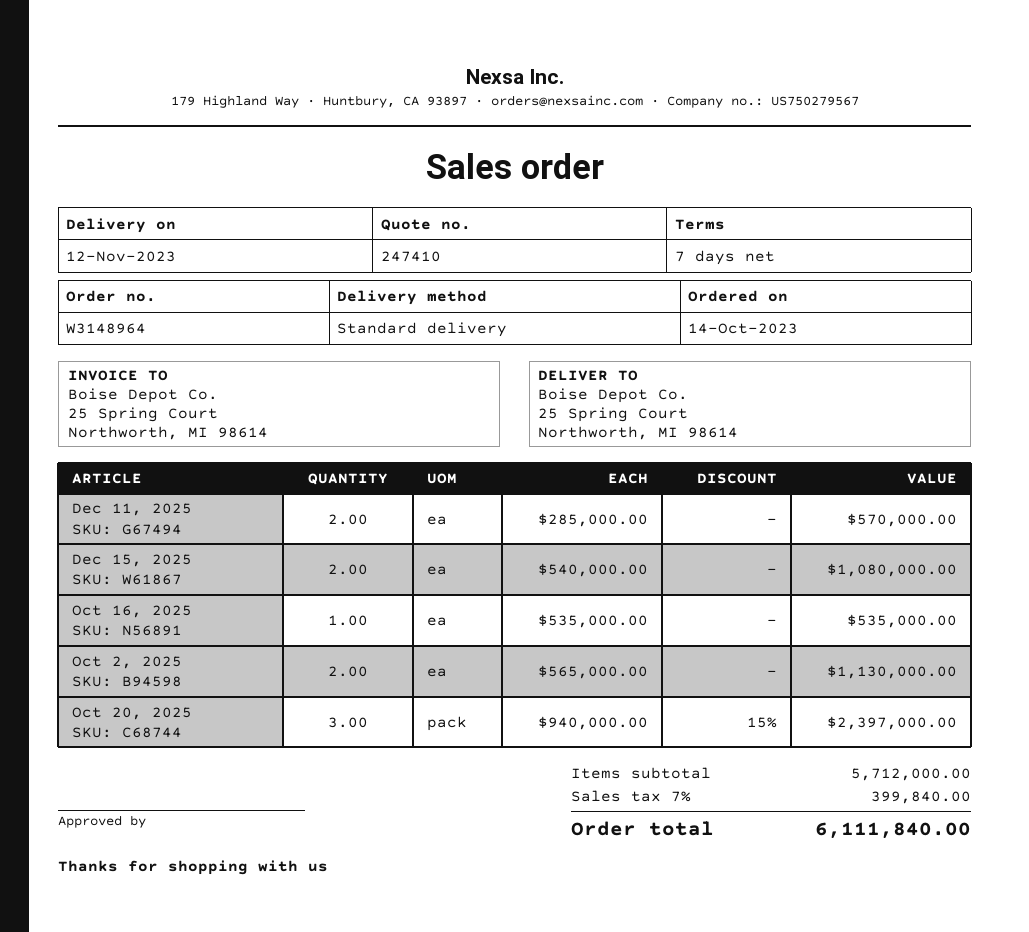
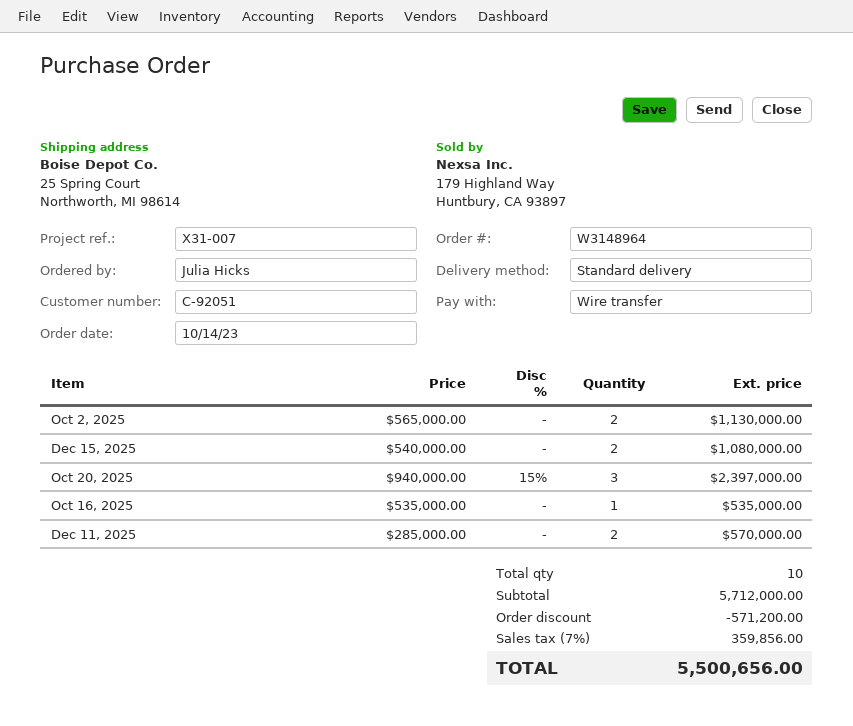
discount: none -> 571200.00
tax: 7% = 399840.00 -> 7% = 359856.00
total: 6111840.00 -> 5500656.00

